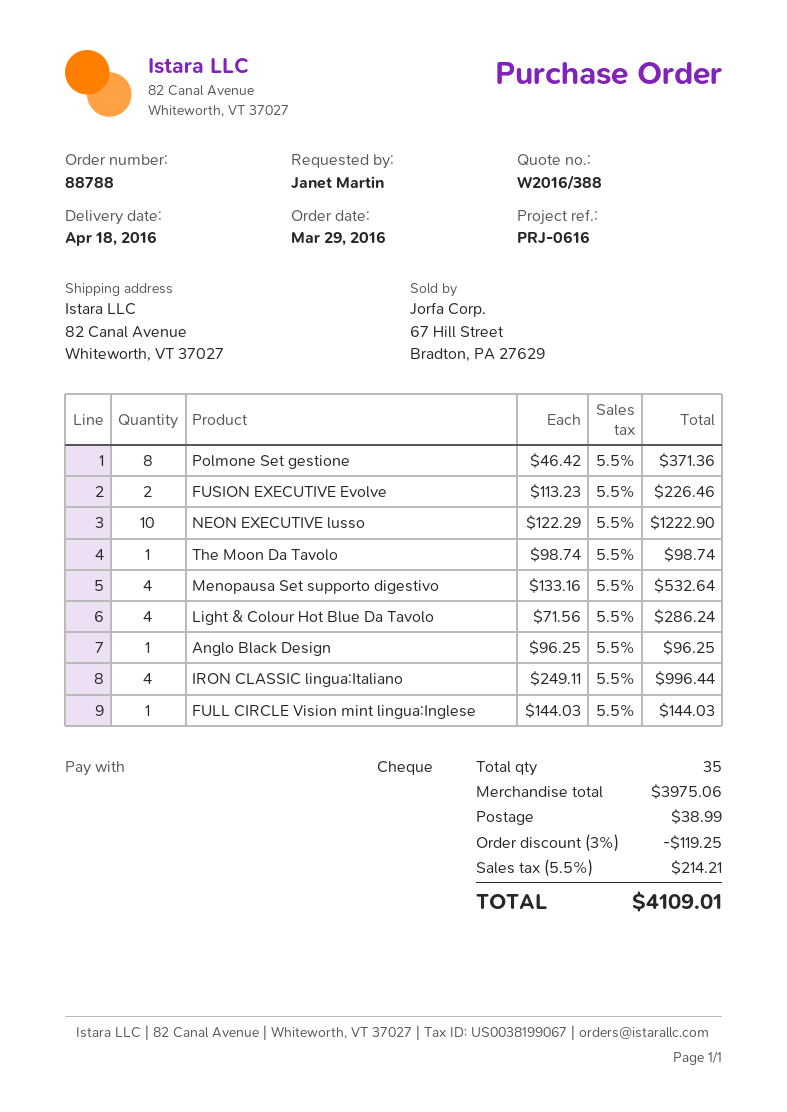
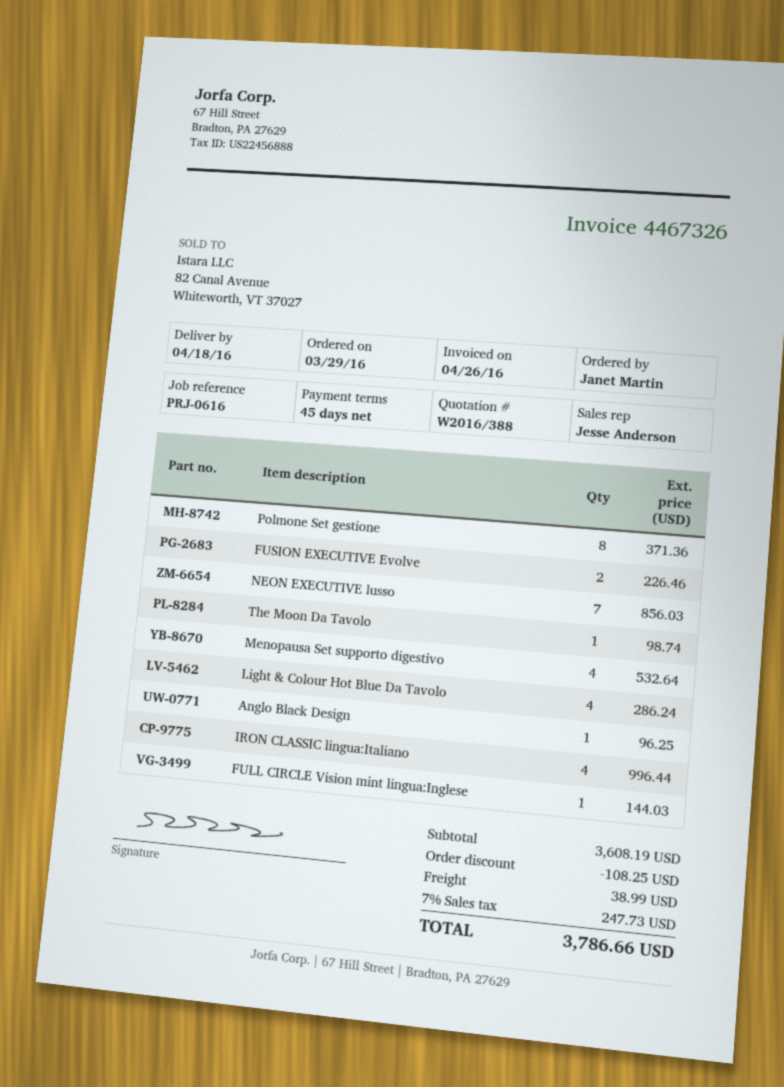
NEON EXECUTIVE lusso: 10 for 1222.90 -> 7 for 856.03
subtotal: 3975.06 -> 3608.19
discount: 119.25 -> 108.25
tax: 5.5% = 214.21 -> 7% = 247.73
total: 4109.01 -> 3786.66

